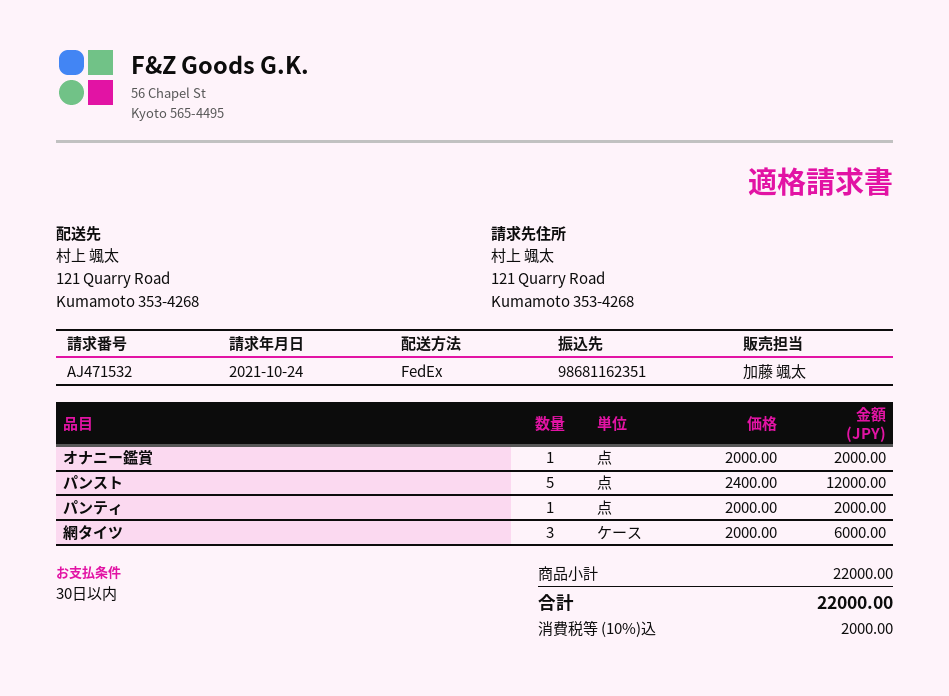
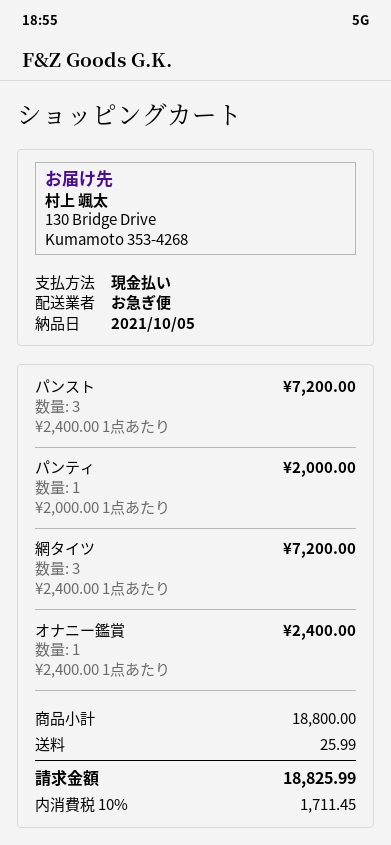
shipping method: FedEx -> express
ship to: 121 Quarry Road, Kumamoto 353-4268 -> 130 Bridge Drive, Kumamoto 353-4268
オナニー鑑賞: 1 x 2000.00 = 2000.00 -> 1 x 2400.00 = 2400.00
パンスト: 5 x 2400.00 = 12000.00 -> 3 x 2400.00 = 7200.00
網タイツ: 3 x 2000.00 = 6000.00 -> 3 x 2400.00 = 7200.00
subtotal: 22000.00 -> 18800.00
shipping: none -> 25.99
tax: 10% = 2000.00 -> 10% = 1711.45
total: 22000.00 -> 18825.99

